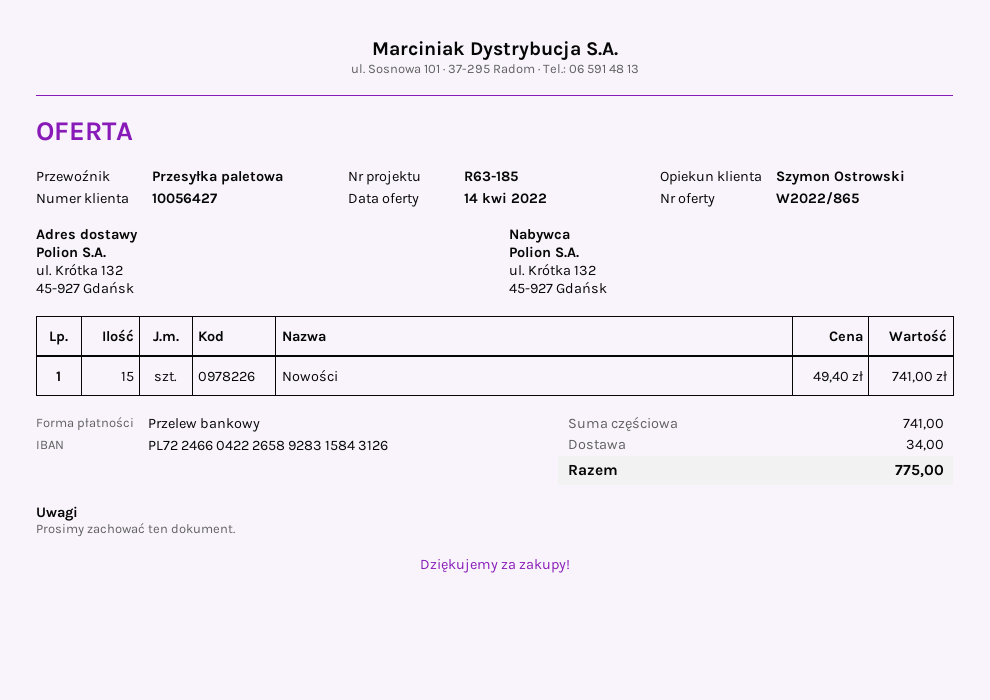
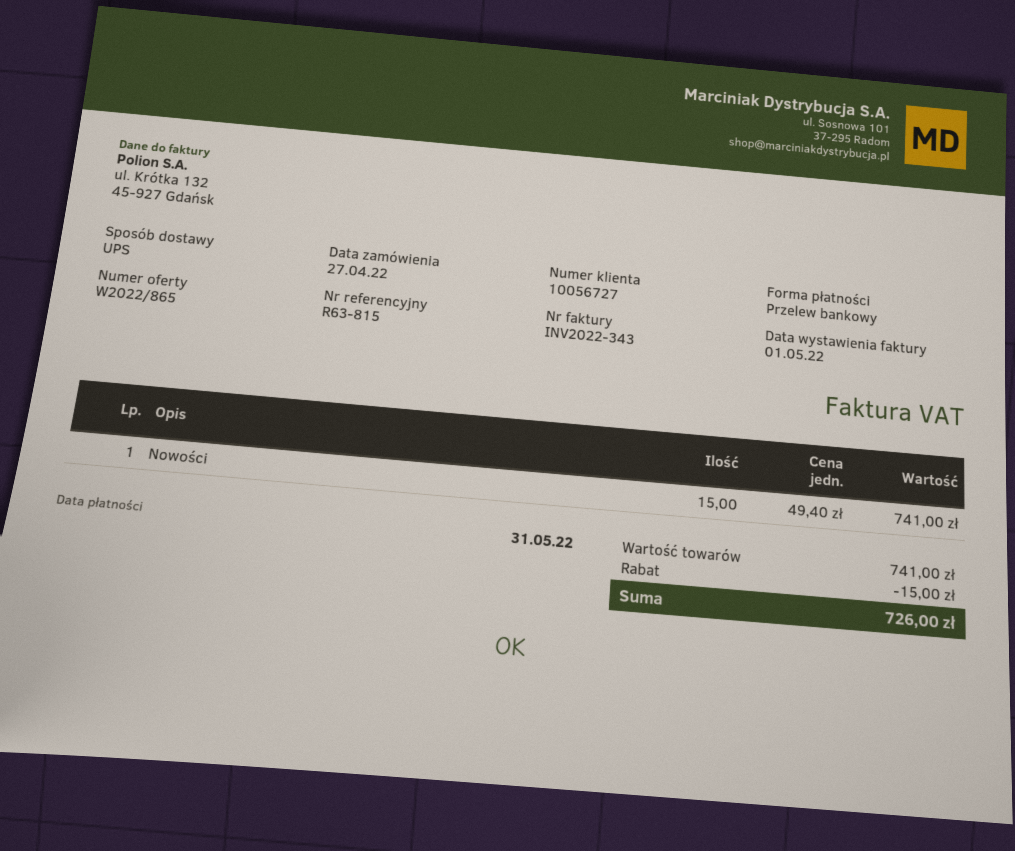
customer number: 10056427 -> 10056727
reference: R63-185 -> R63-815
shipping method: pallet freight -> UPS
discount: none -> 15.00
shipping: 34.00 -> none
total: 775.00 -> 726.00

